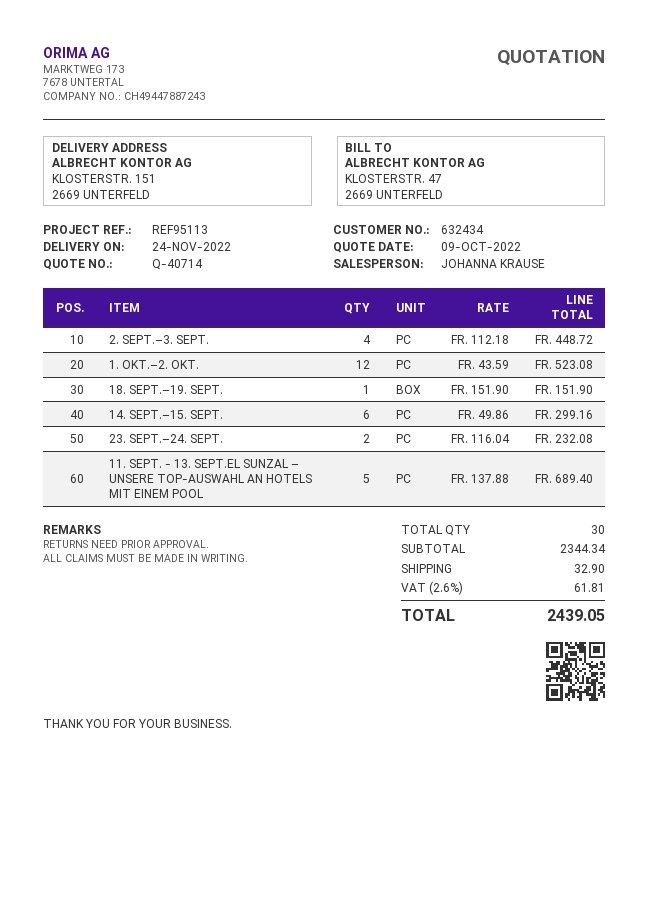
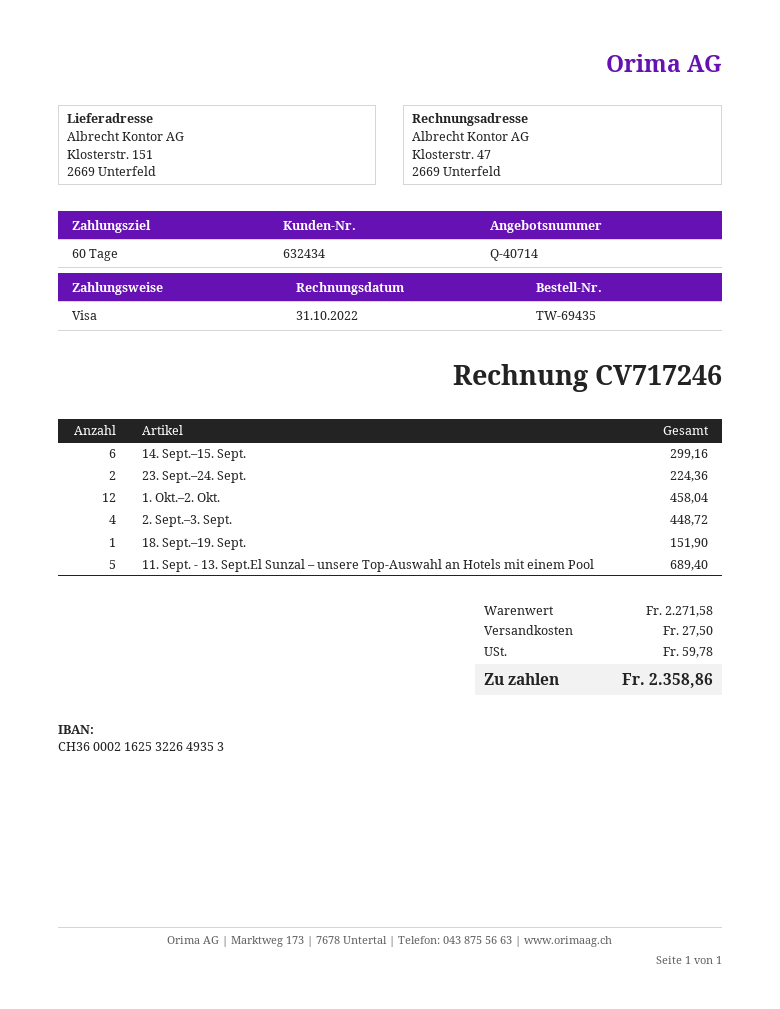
1. OKT.–2. OKT.: 12 for 523.08 -> 12 for 458.04
23. SEPT.–24. SEPT.: 2 for 232.08 -> 2 for 224.36
subtotal: 2344.34 -> 2271.58
shipping: 32.90 -> 27.50
tax: 61.81 -> 59.78
total: 2439.05 -> 2358.86

